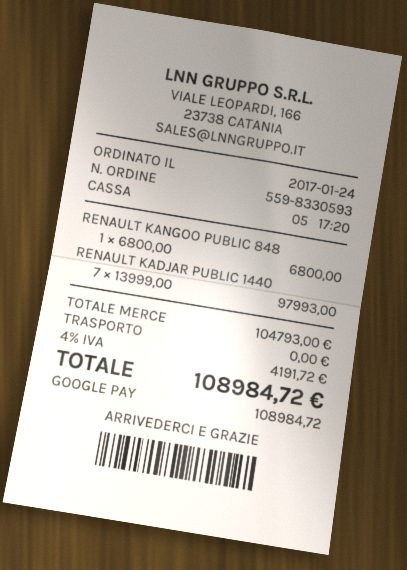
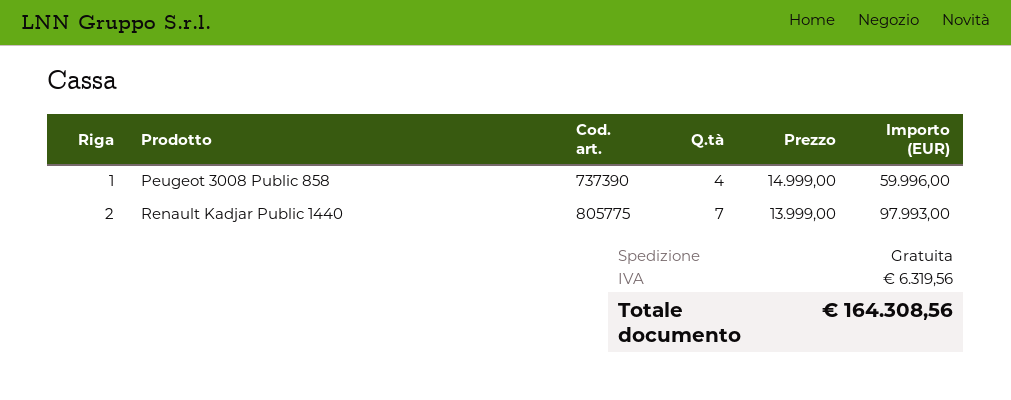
RENAULT KANGOO PUBLIC 848: 1 x 6800.00 = 6800.00 -> none
Peugeot 3008 Public 858: none -> 4 x 14999.00 = 59996.00
tax: 4191.72 -> 6319.56
total: 108984.72 -> 164308.56

